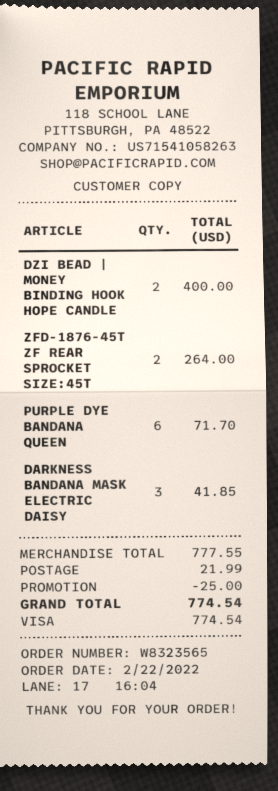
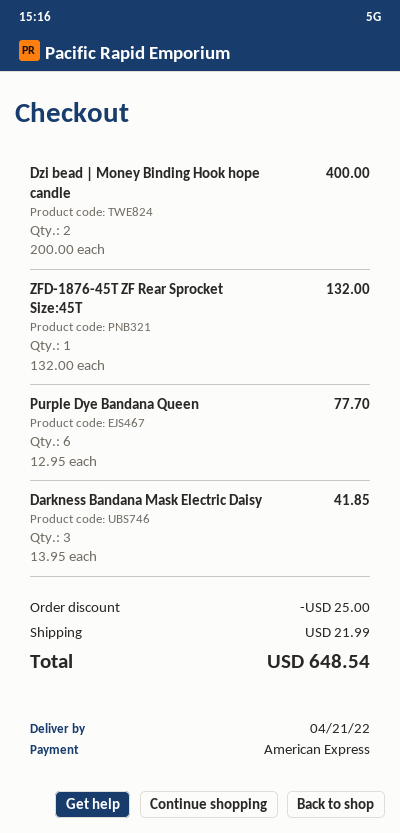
payment method: Visa -> American Express
ZFD-1876-45T ZF REAR SPROCKET SIZE:45T: 2 for 264.00 -> 1 for 132.00
PURPLE DYE BANDANA QUEEN: 6 for 71.70 -> 6 for 77.70
total: 774.54 -> 648.54

